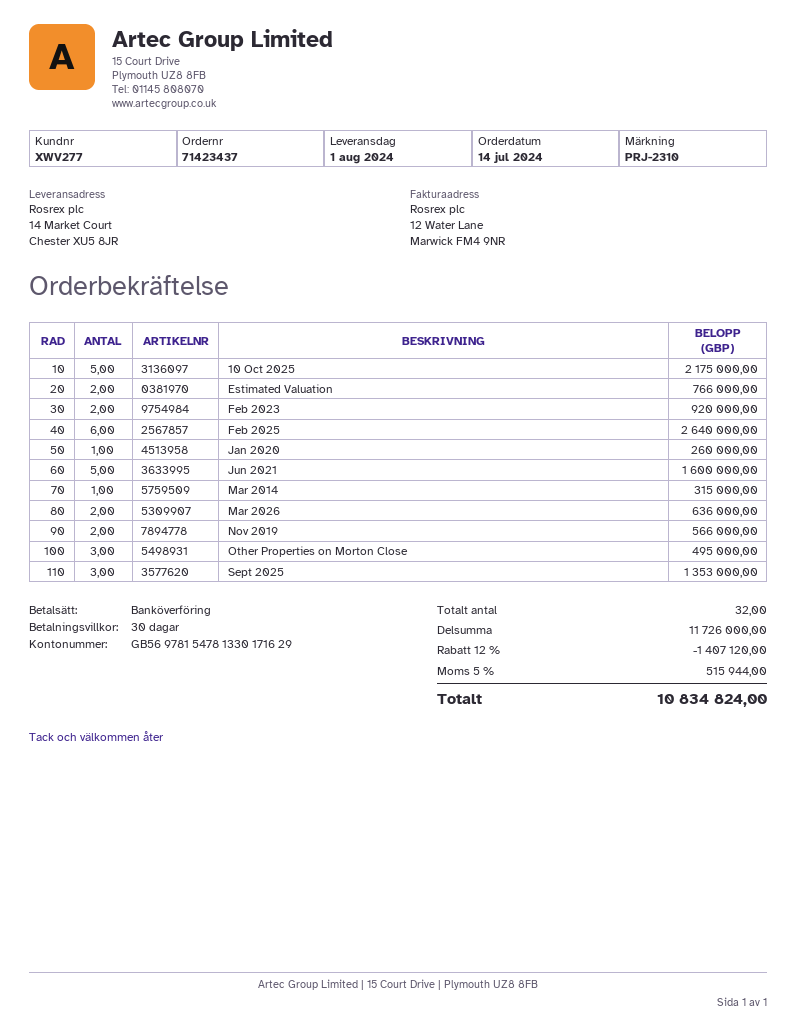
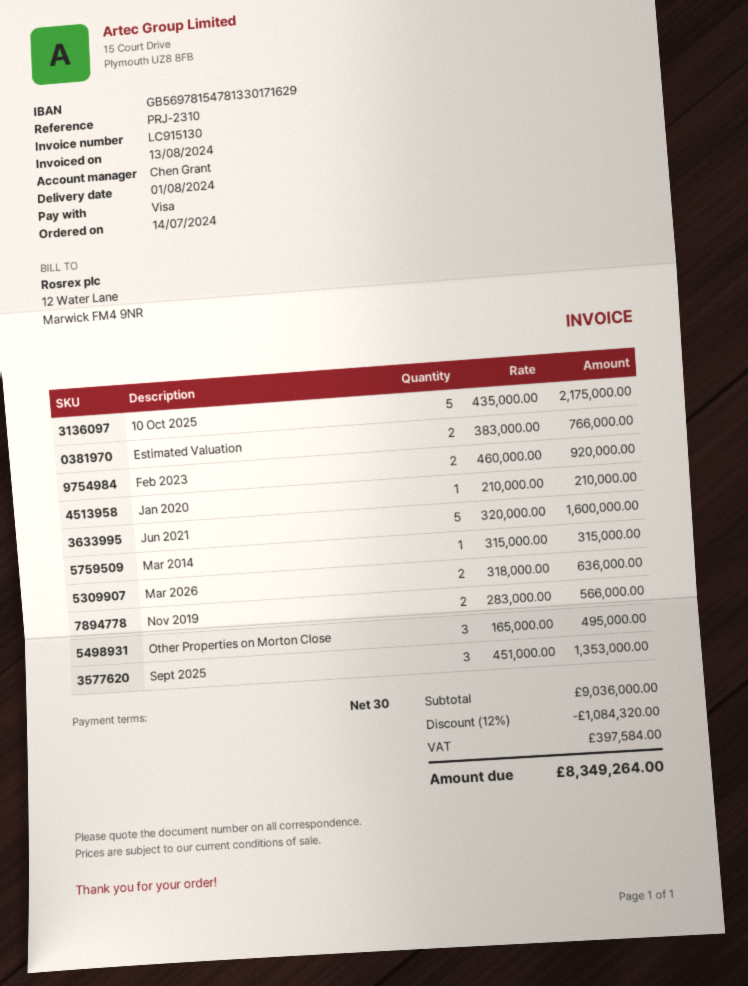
payment method: bank transfer -> Visa
Feb 2025: 6 for 2640000.00 -> none
Jan 2020: 1 for 260000.00 -> 1 for 210000.00
subtotal: 11726000.00 -> 9036000.00
discount: 12% = 1407120.00 -> 12% = 1084320.00
tax: 515944.00 -> 397584.00
total: 10834824.00 -> 8349264.00

